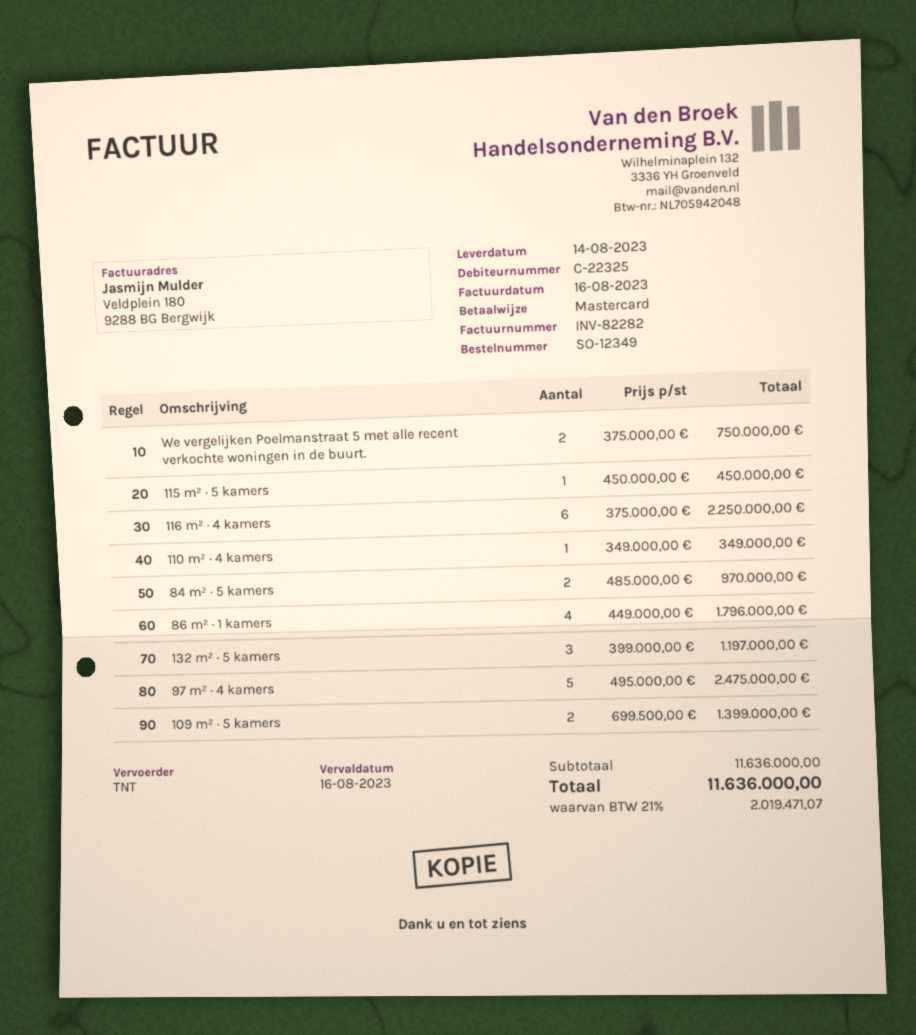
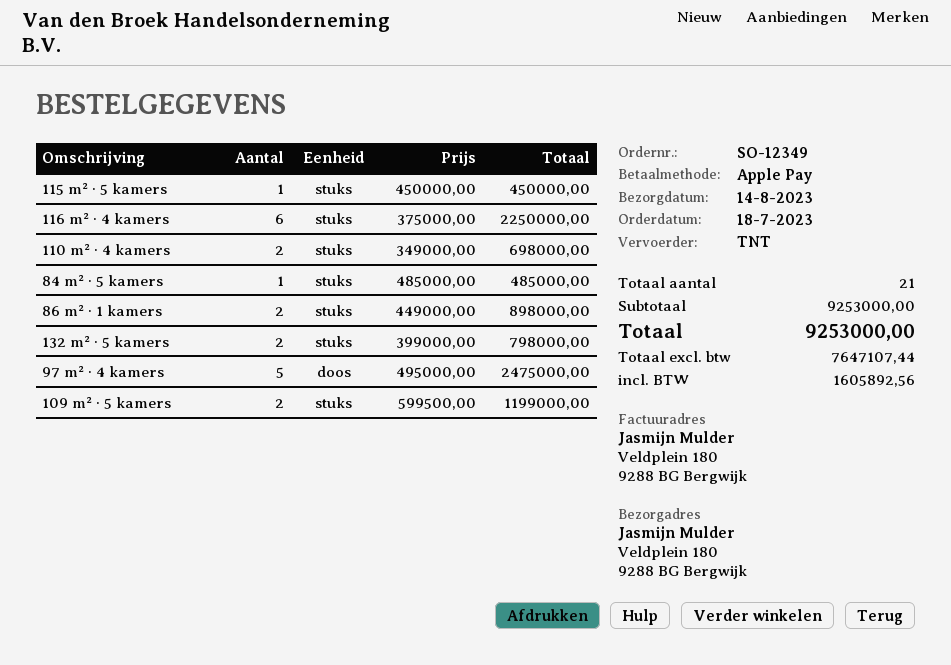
payment method: Mastercard -> Apple Pay
We vergelijken Poelmanstraat 5 met alle recent verkochte woningen in de buurt.: 2 x 375000.00 = 750000.00 -> none
110 m² · 4 kamers: 1 x 349000.00 = 349000.00 -> 2 x 349000.00 = 698000.00
84 m² · 5 kamers: 2 x 485000.00 = 970000.00 -> 1 x 485000.00 = 485000.00
86 m² · 1 kamers: 4 x 449000.00 = 1796000.00 -> 2 x 449000.00 = 898000.00
132 m² · 5 kamers: 3 x 399000.00 = 1197000.00 -> 2 x 399000.00 = 798000.00
109 m² · 5 kamers: 2 x 699500.00 = 1399000.00 -> 2 x 599500.00 = 1199000.00
subtotal: 11636000.00 -> 9253000.00
tax: 2019471.07 -> 1605892.56
total: 11636000.00 -> 9253000.00

